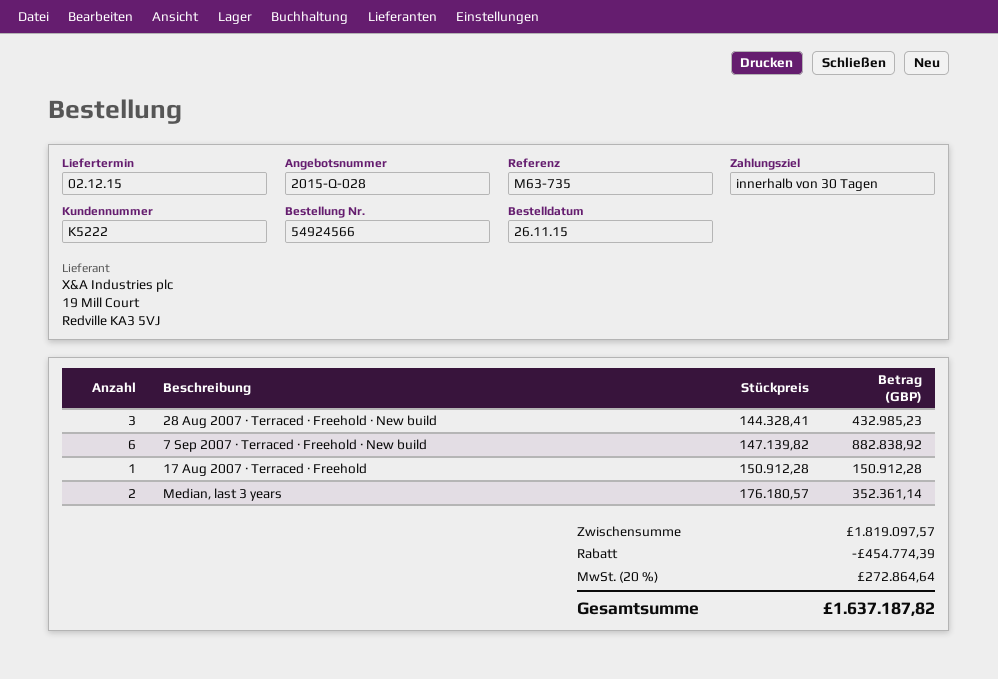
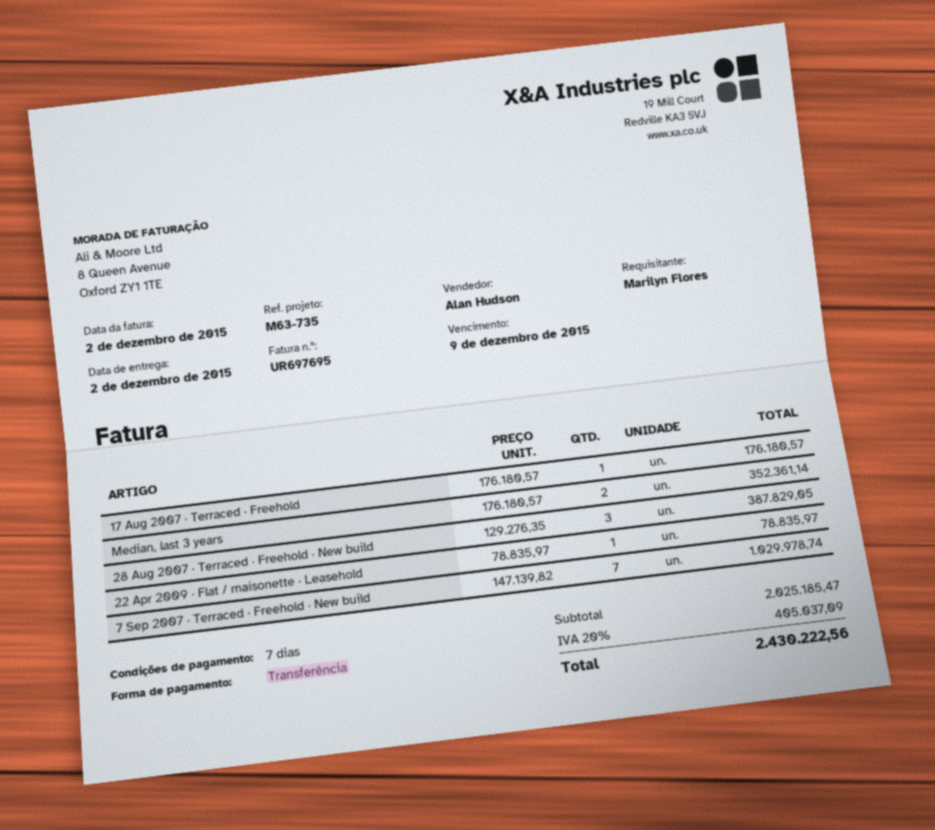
payment terms: 30 days -> 7 days
28 Aug 2007 · Terraced · Freehold · New build: 3 x 144328.41 = 432985.23 -> 3 x 129276.35 = 387829.05
7 Sep 2007 · Terraced · Freehold · New build: 6 x 147139.82 = 882838.92 -> 7 x 147139.82 = 1029978.74
17 Aug 2007 · Terraced · Freehold: 1 x 150912.28 = 150912.28 -> 1 x 176180.57 = 176180.57
22 Apr 2009 · Flat / maisonette · Leasehold: none -> 1 x 78835.97 = 78835.97
subtotal: 1819097.57 -> 2025185.47
discount: 454774.39 -> none
tax: 20% = 272864.64 -> 20% = 405037.09
total: 1637187.82 -> 2430222.56

